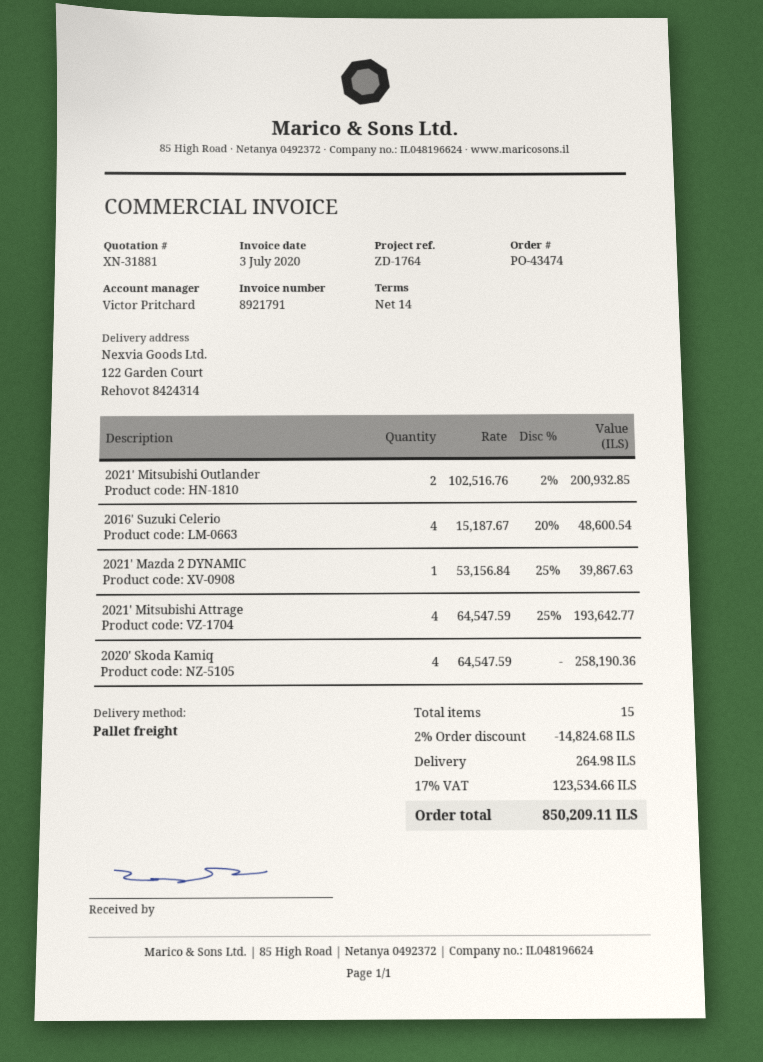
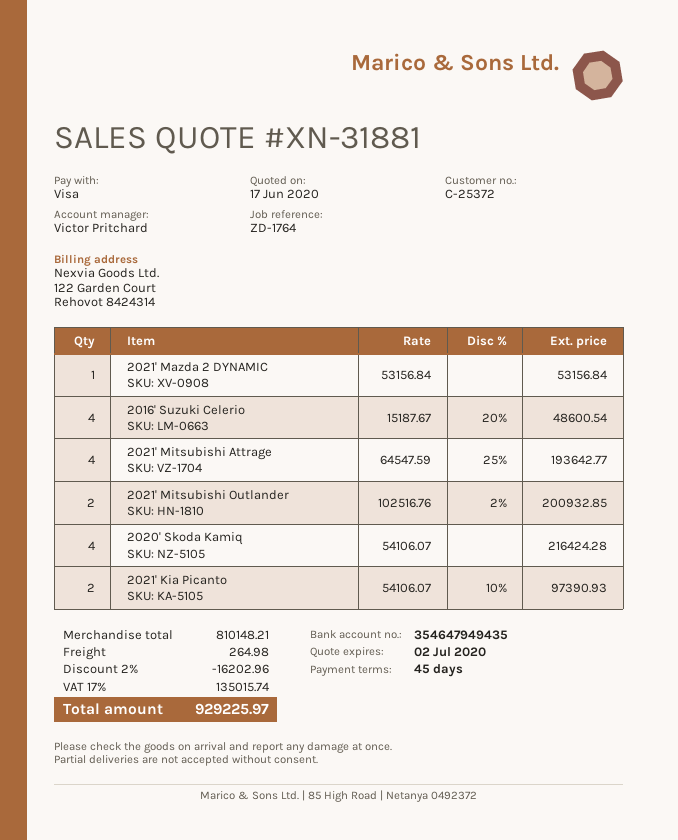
payment terms: 14 days -> 45 days
2021' Mazda 2 DYNAMIC: 1 x 53156.84 - 25% = 39867.63 -> 1 x 53156.84 = 53156.84
2020' Skoda Kamiq: 4 x 64547.59 = 258190.36 -> 4 x 54106.07 = 216424.28
2021' Kia Picanto: none -> 2 x 54106.07 - 10% = 97390.93
discount: 2% = 14824.68 -> 2% = 16202.96
tax: 17% = 123534.66 -> 17% = 135015.74
total: 850209.11 -> 929225.97

